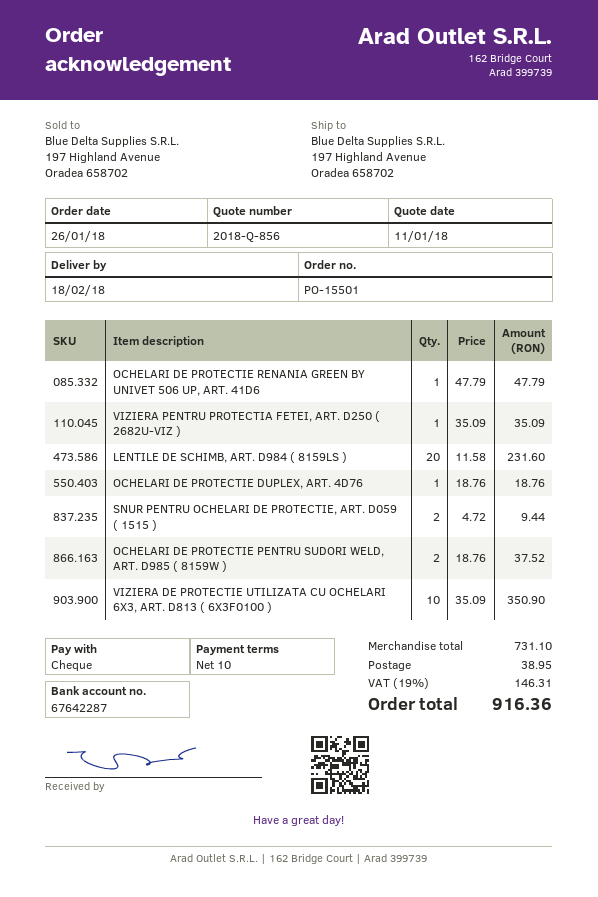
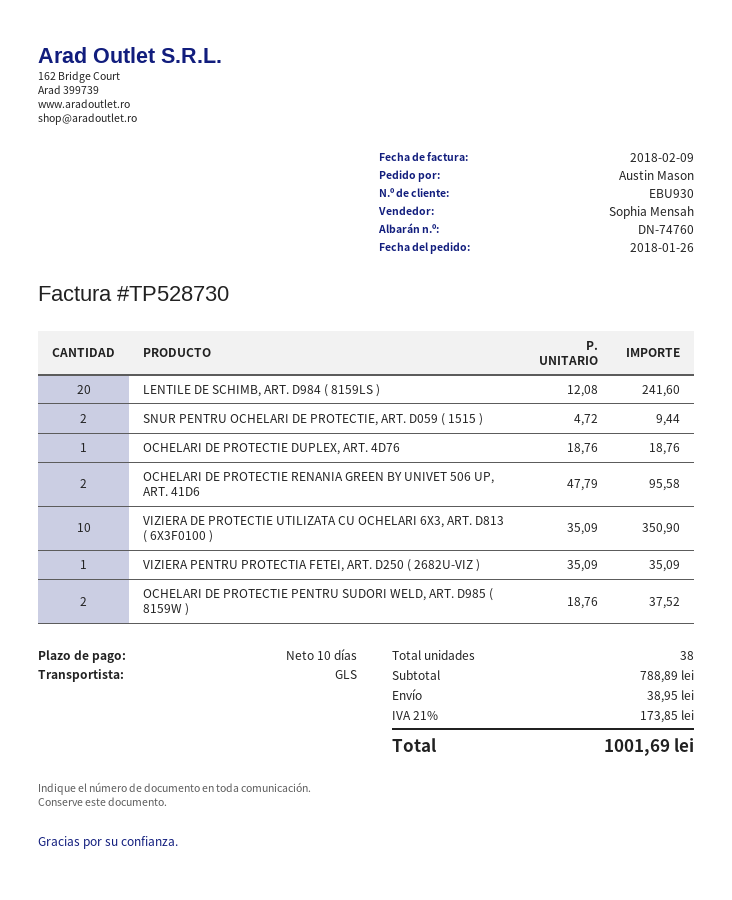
OCHELARI DE PROTECTIE RENANIA GREEN BY UNIVET 506 UP, ART. 41D6: 1 x 47.79 = 47.79 -> 2 x 47.79 = 95.58
LENTILE DE SCHIMB, ART. D984 ( 8159LS ): 20 x 11.58 = 231.60 -> 20 x 12.08 = 241.60
subtotal: 731.10 -> 788.89
tax: 19% = 146.31 -> 21% = 173.85
total: 916.36 -> 1001.69

